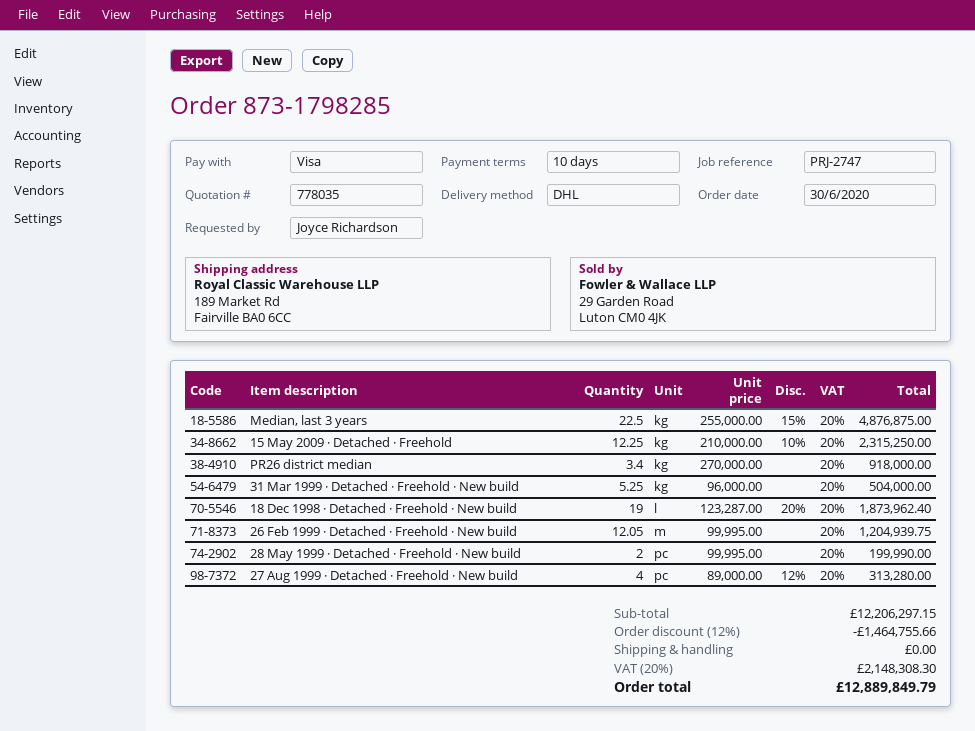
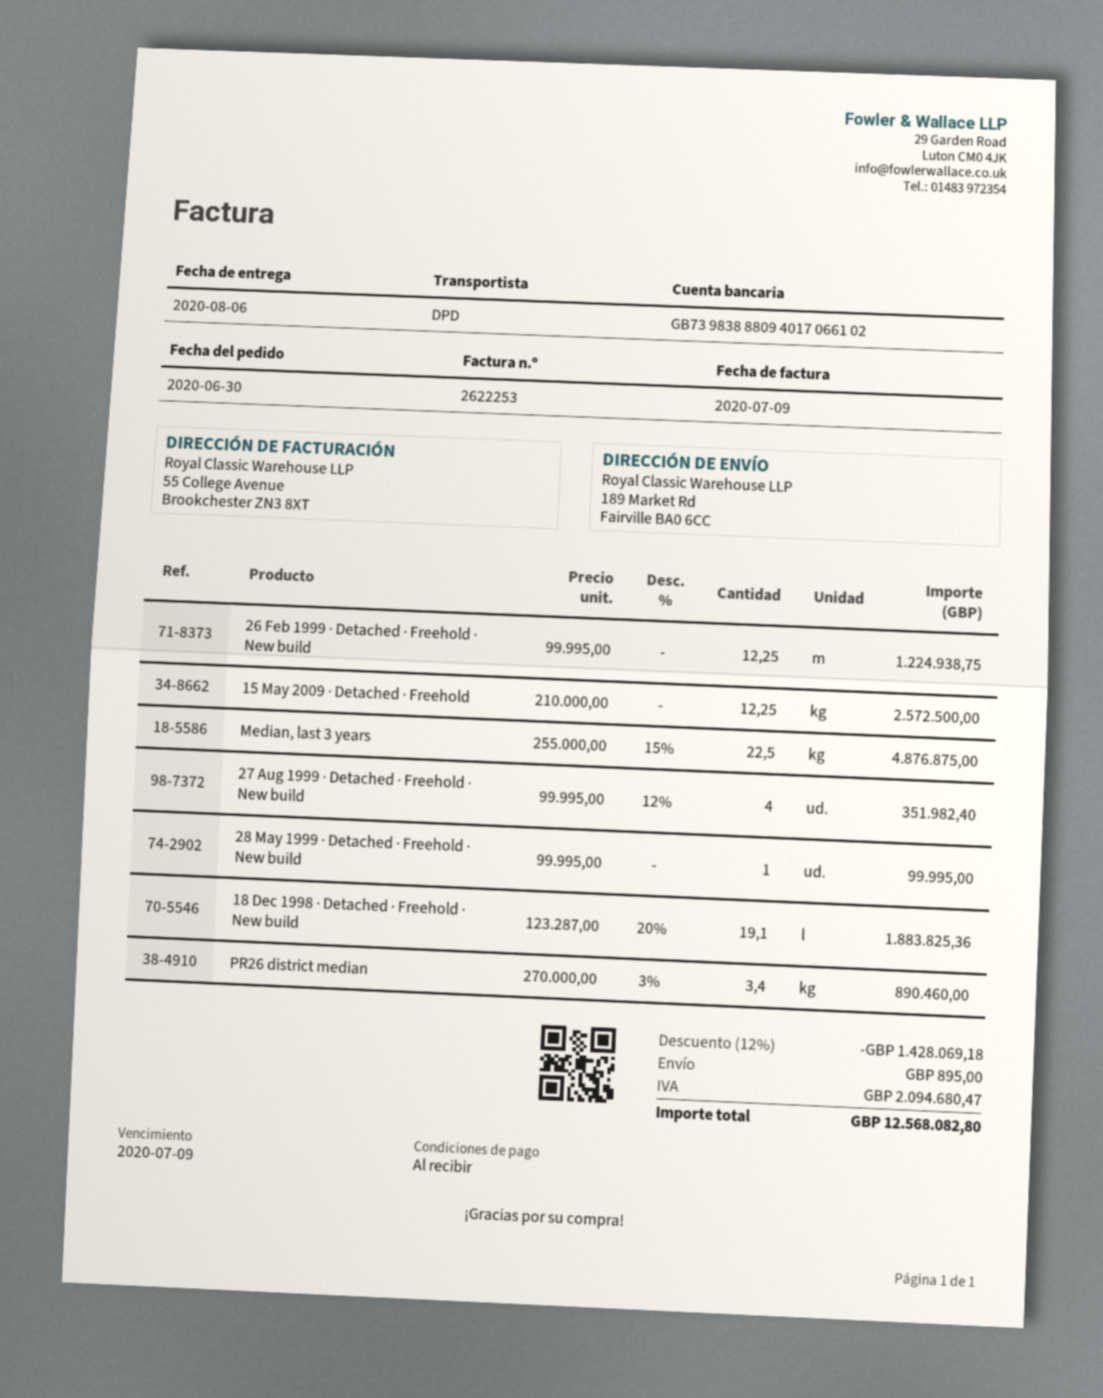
payment terms: 10 days -> on receipt
shipping method: DHL -> DPD
15 May 2009 · Detached · Freehold: 12.25 x 210000.00 - 10% = 2315250.00 -> 12.25 x 210000.00 = 2572500.00
PR26 district median: 3.4 x 270000.00 = 918000.00 -> 3.4 x 270000.00 - 3% = 890460.00
31 Mar 1999 · Detached · Freehold · New build: 5.25 x 96000.00 = 504000.00 -> none
18 Dec 1998 · Detached · Freehold · New build: 19 x 123287.00 - 20% = 1873962.40 -> 19.1 x 123287.00 - 20% = 1883825.36
26 Feb 1999 · Detached · Freehold · New build: 12.05 x 99995.00 = 1204939.75 -> 12.25 x 99995.00 = 1224938.75
28 May 1999 · Detached · Freehold · New build: 2 x 99995.00 = 199990.00 -> 1 x 99995.00 = 99995.00
27 Aug 1999 · Detached · Freehold · New build: 4 x 89000.00 - 12% = 313280.00 -> 4 x 99995.00 - 12% = 351982.40
discount: 12% = 1464755.66 -> 12% = 1428069.18
shipping: 0.00 -> 895.00
tax: 2148308.30 -> 2094680.47
total: 12889849.79 -> 12568082.80

